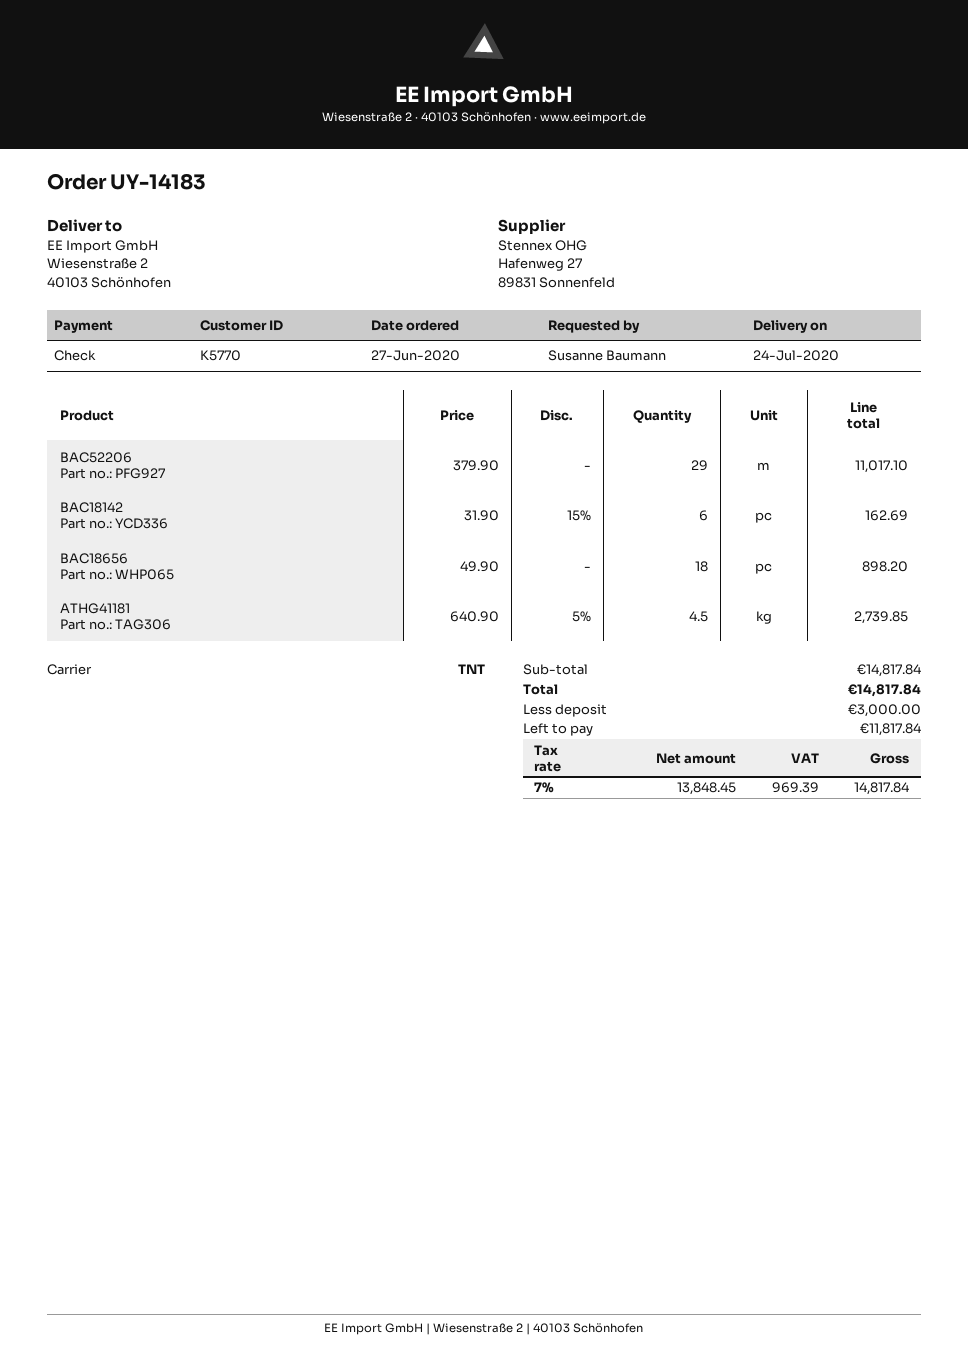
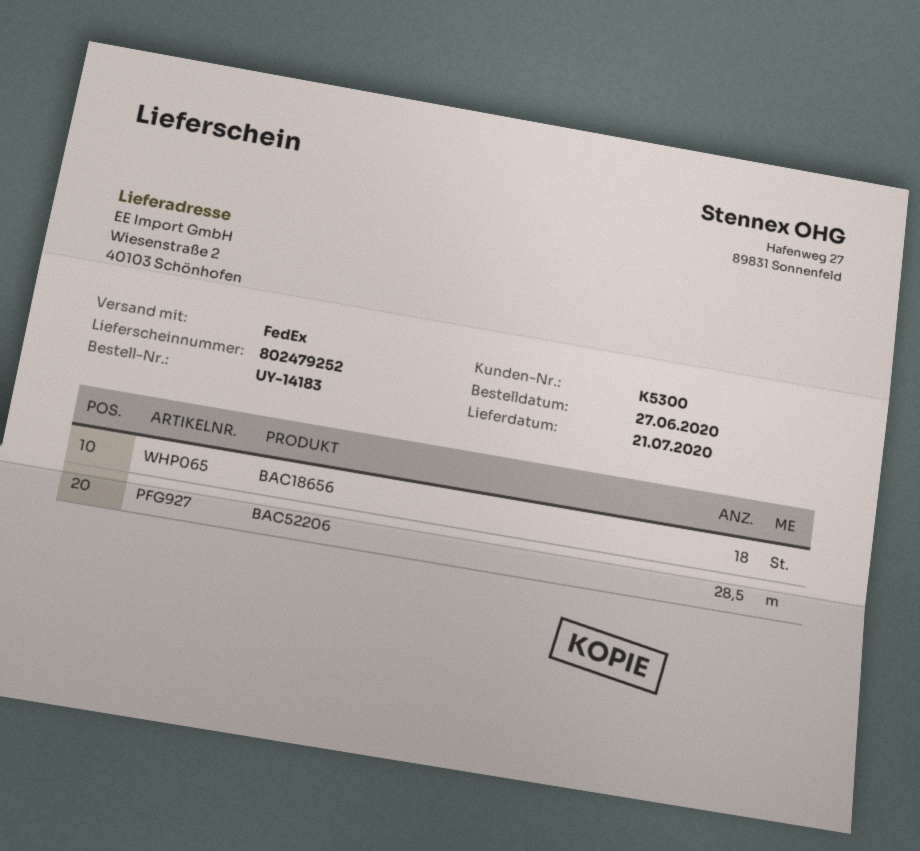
delivery date: 2020-07-24 -> 2020-07-21
customer number: K5770 -> K5300
shipping method: TNT -> FedEx
BAC52206: 29 -> 28.5
BAC18142: 6 -> none
ATHG41181: 4.5 -> none

